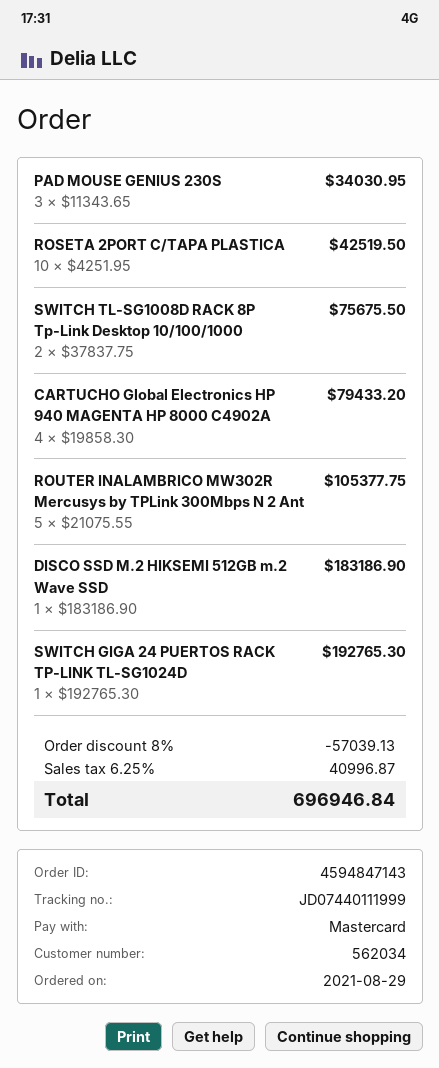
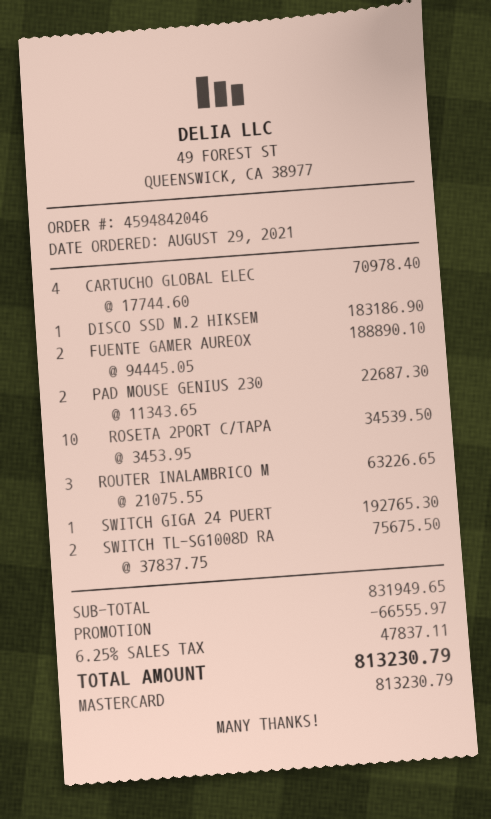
order number: 4594847143 -> 4594842046
PAD MOUSE GENIUS 230S: 3 x 11343.65 = 34030.95 -> 2 x 11343.65 = 22687.30
ROSETA 2PORT C/TAPA PLASTICA: 10 x 4251.95 = 42519.50 -> 10 x 3453.95 = 34539.50
CARTUCHO Global Electronics HP 940 MAGENTA HP 8000 C4902A: 4 x 19858.30 = 79433.20 -> 4 x 17744.60 = 70978.40
ROUTER INALAMBRICO MW302R Mercusys by TPLink 300Mbps N 2 Ant: 5 x 21075.55 = 105377.75 -> 3 x 21075.55 = 63226.65
FUENTE GAMER AUREOX: none -> 2 x 94445.05 = 188890.10
discount: 57039.13 -> 66555.97
tax: 6.25% = 40996.87 -> 6.25% = 47837.11
total: 696946.84 -> 813230.79

